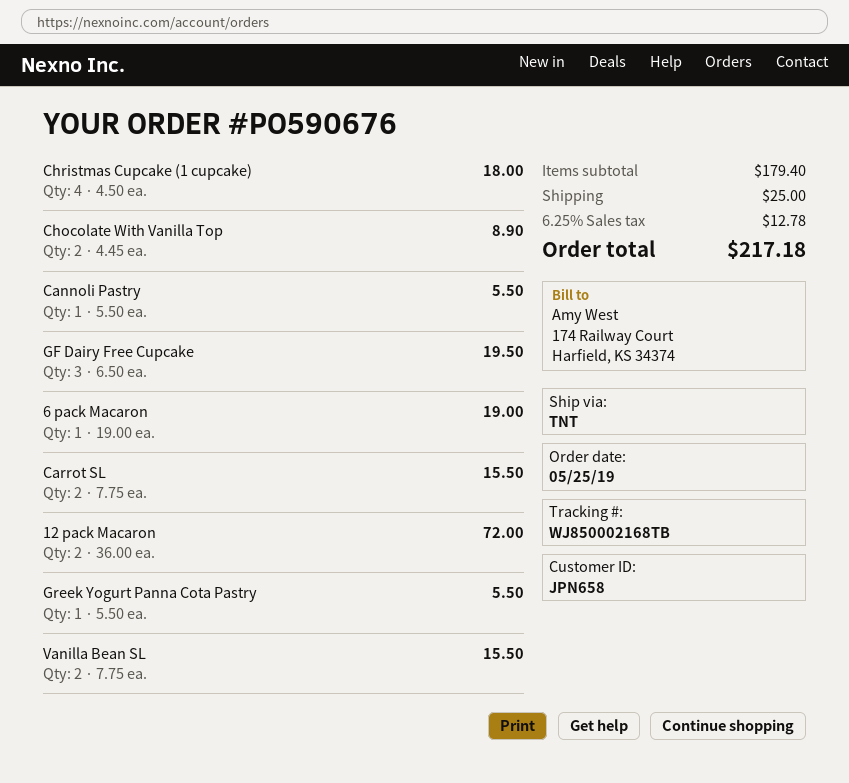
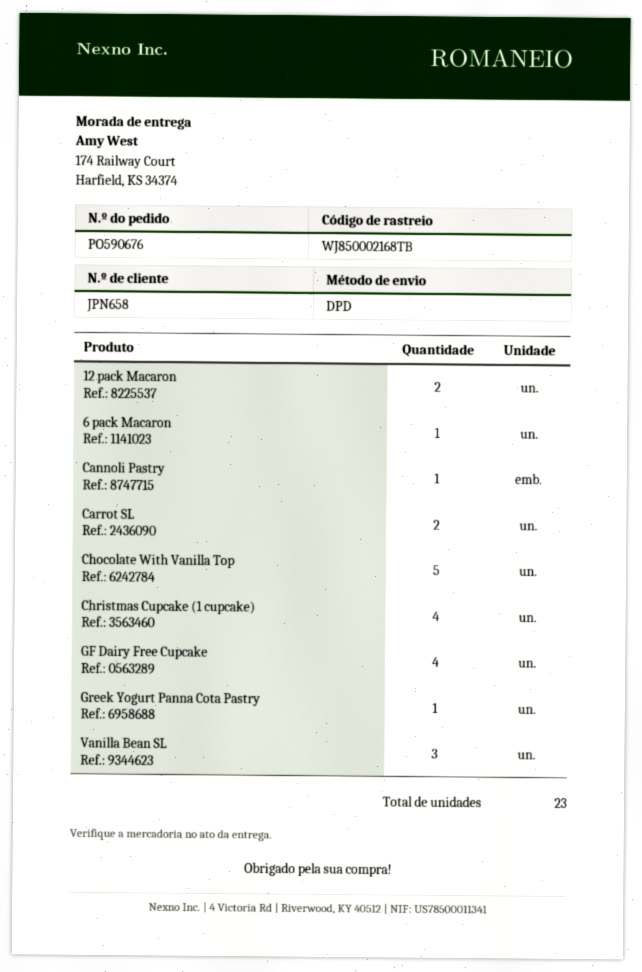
shipping method: TNT -> DPD
Chocolate With Vanilla Top: 2 -> 5
GF Dairy Free Cupcake: 3 -> 4
Vanilla Bean SL: 2 -> 3

